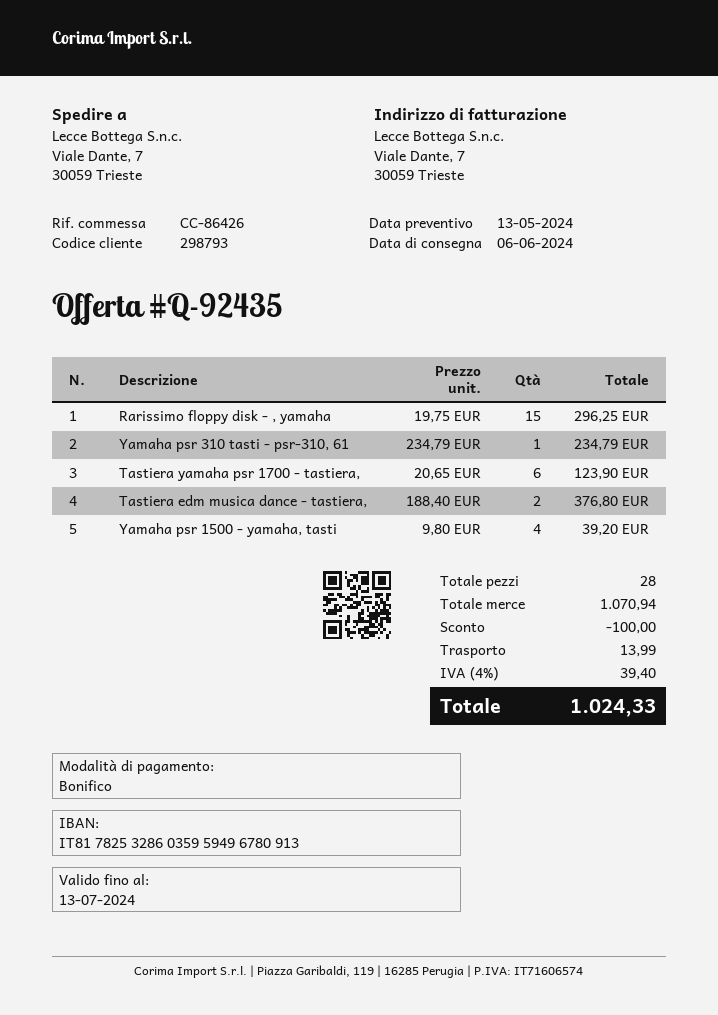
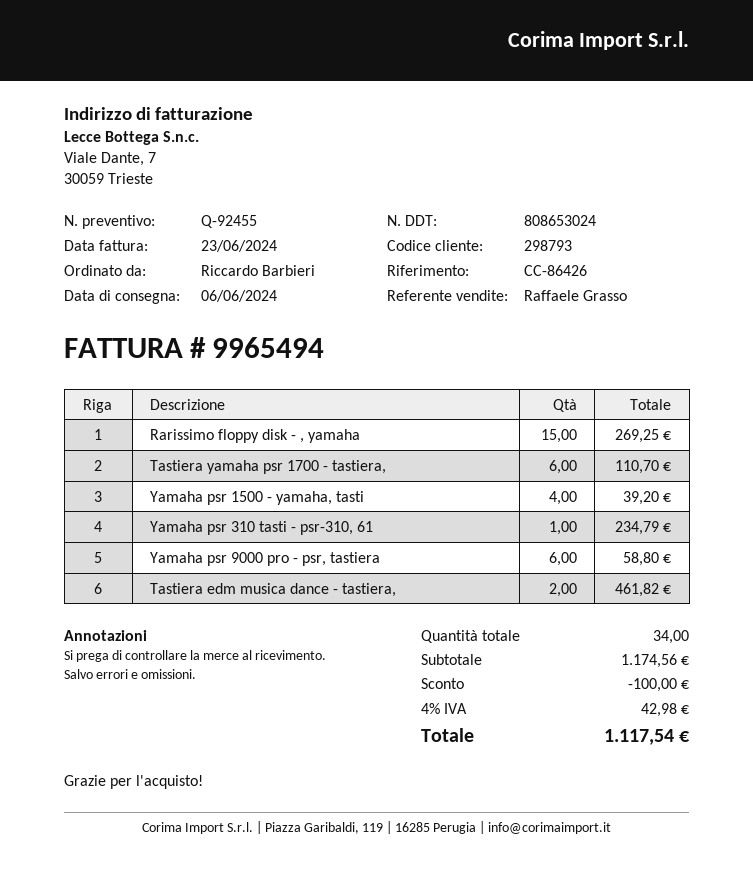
quote number: Q-92435 -> Q-92455
Rarissimo floppy disk - , yamaha: 15 for 296.25 -> 15 for 269.25
Tastiera yamaha psr 1700 - tastiera,: 6 for 123.90 -> 6 for 110.70
Tastiera edm musica dance - tastiera,: 2 for 376.80 -> 2 for 461.82
Yamaha psr 9000 pro - psr, tastiera: none -> 6 for 58.80
total quantity: 28 -> 34
subtotal: 1070.94 -> 1174.56
shipping: 13.99 -> none
tax: 4% = 39.40 -> 4% = 42.98
total: 1024.33 -> 1117.54

